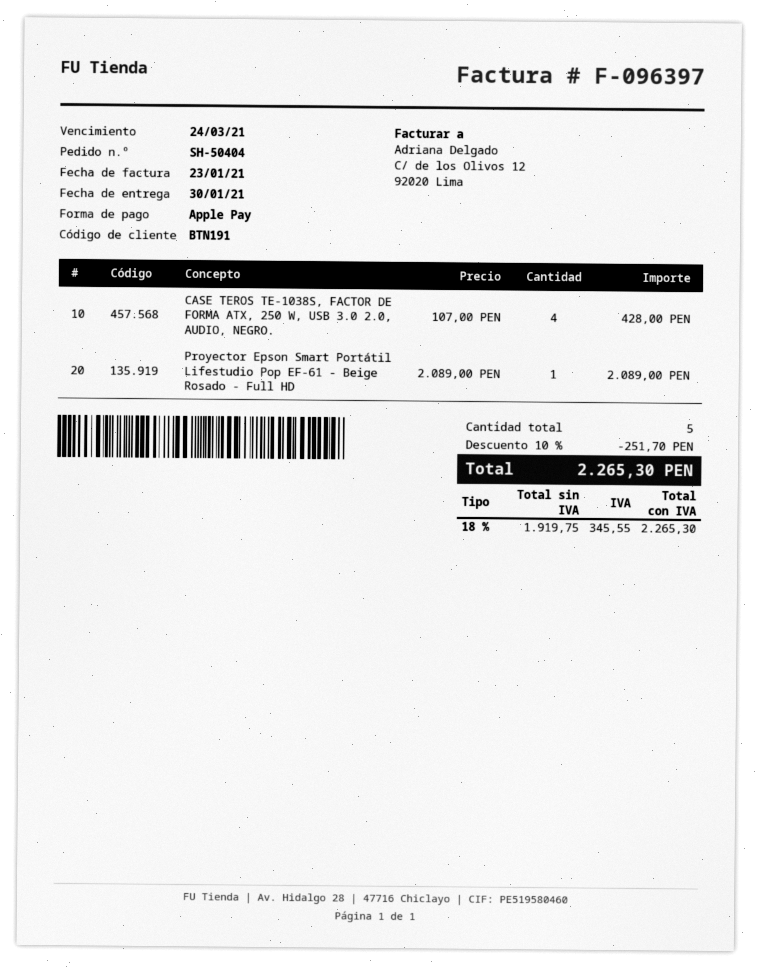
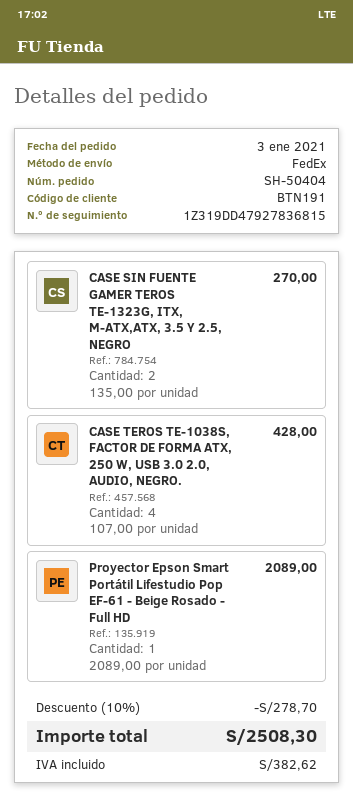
CASE SIN FUENTE GAMER TEROS TE-1323G, ITX, M-ATX,ATX, 3.5 Y 2.5, NEGRO: none -> 2 x 135.00 = 270.00
discount: 10% = 251.70 -> 10% = 278.70
tax: 345.55 -> 382.62
total: 2265.30 -> 2508.30

